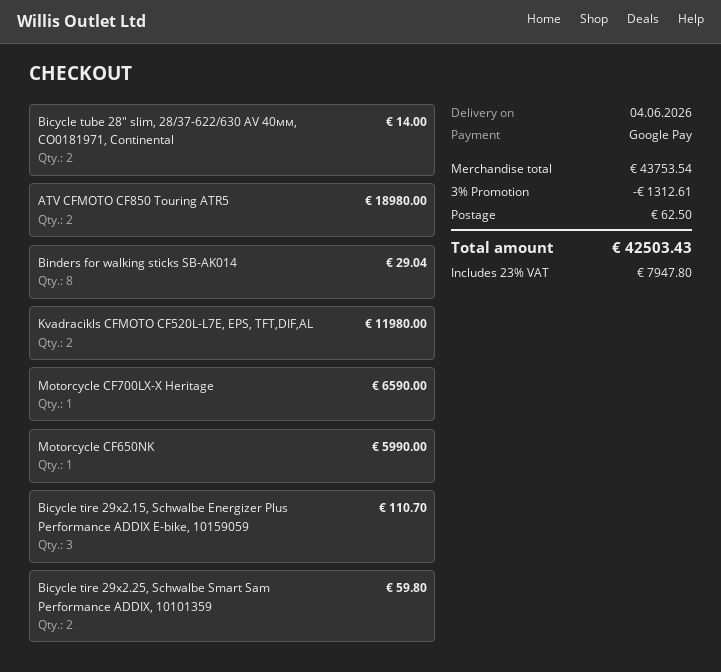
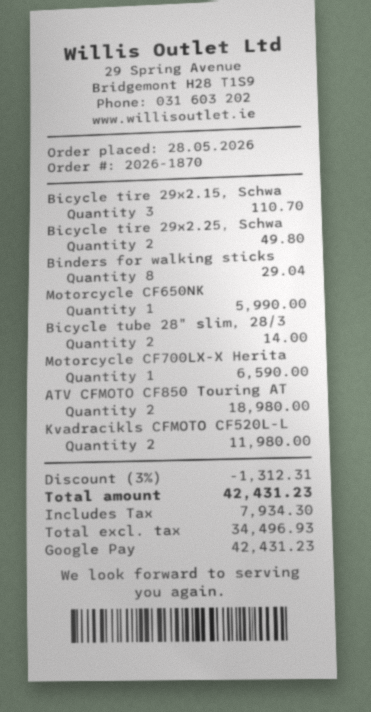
Bicycle tire 29x2.25, Schwalbe Smart Sam Performance ADDIX, 10101359: 2 for 59.80 -> 2 for 49.80
discount: 3% = 1312.61 -> 3% = 1312.31
shipping: 62.50 -> none
tax: 7947.80 -> 7934.30
total: 42503.43 -> 42431.23

